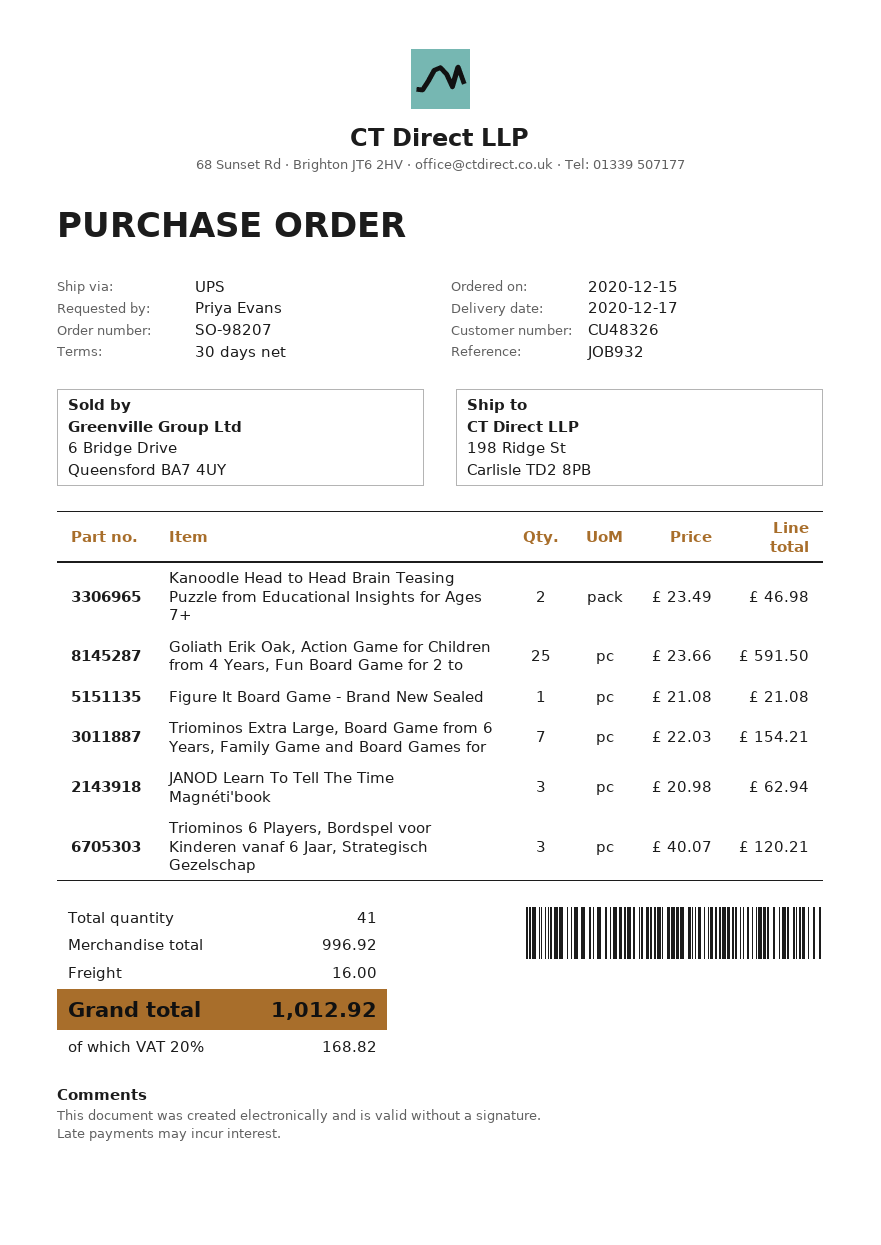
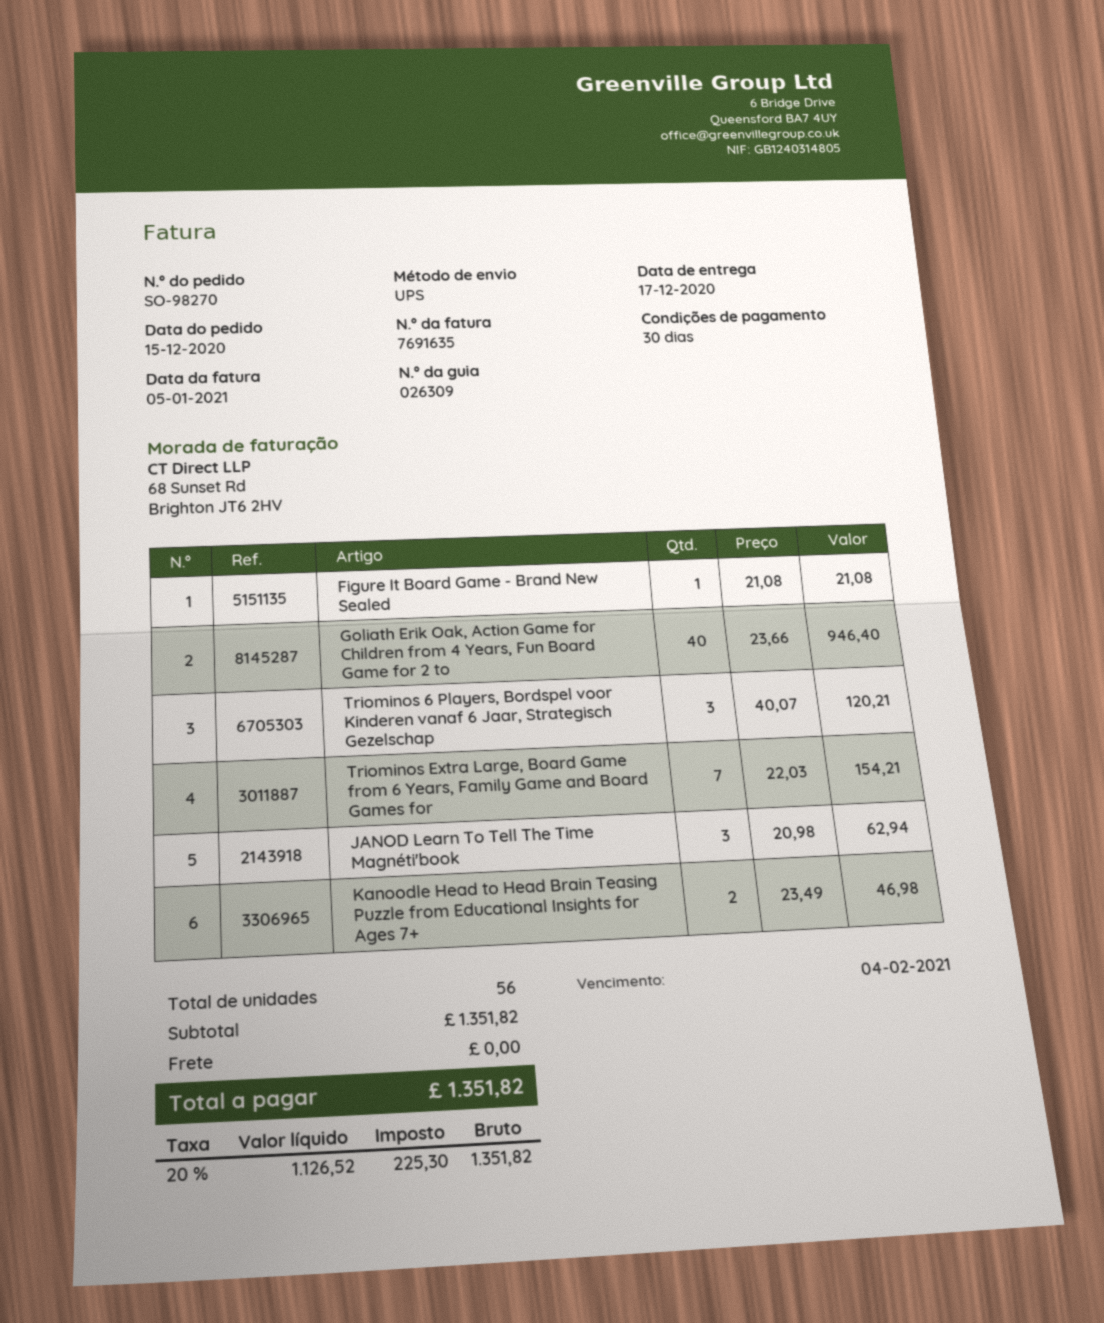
order number: SO-98207 -> SO-98270
Goliath Erik Oak, Action Game for Children from 4 Years, Fun Board Game for 2 to: 25 x 23.66 = 591.50 -> 40 x 23.66 = 946.40
total quantity: 41 -> 56
subtotal: 996.92 -> 1351.82
shipping: 16.00 -> 0.00
tax: 20% = 168.82 -> 20% = 225.30
total: 1012.92 -> 1351.82

